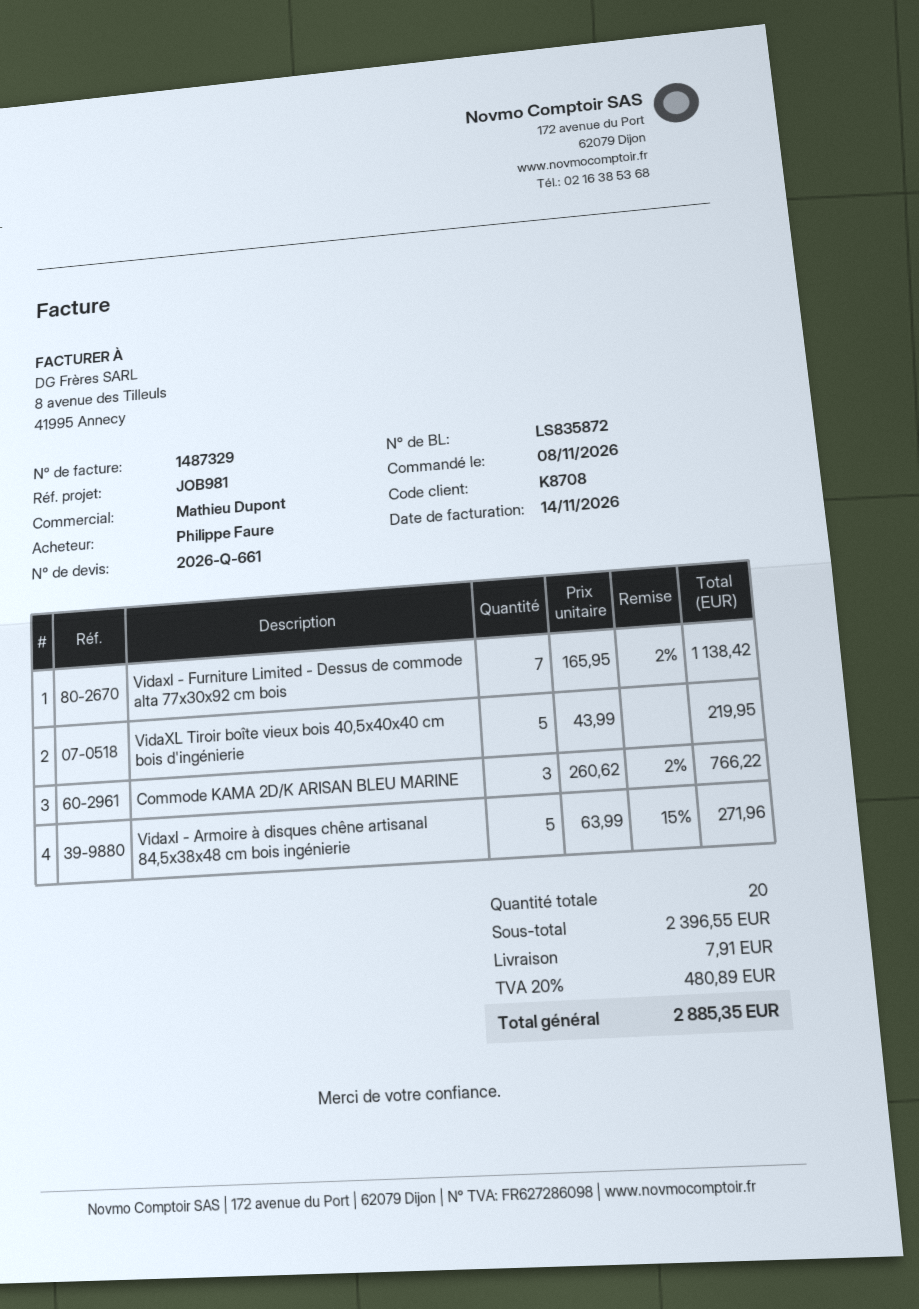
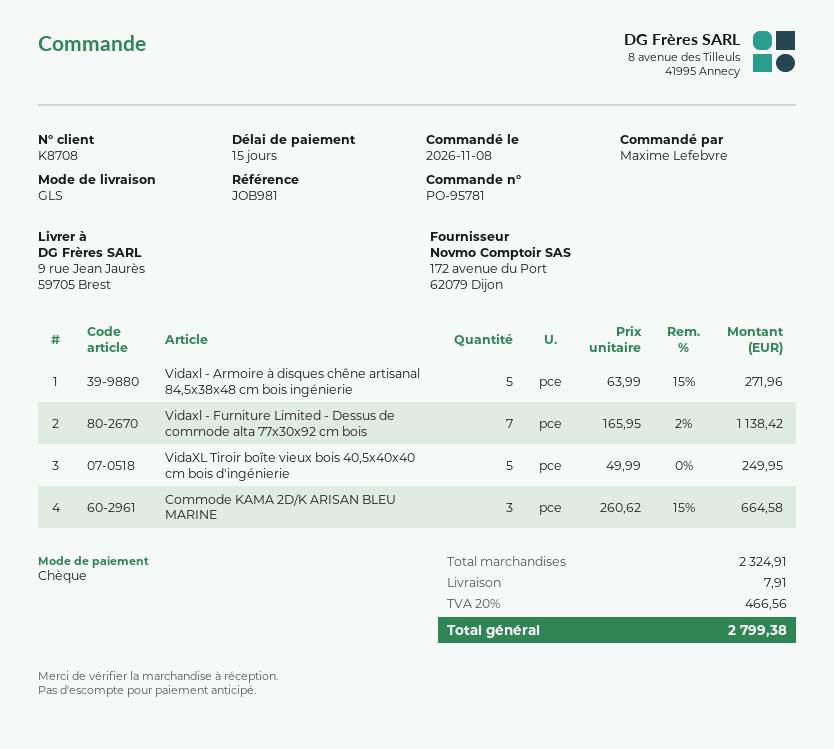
ordered by: Philippe Faure -> Maxime Lefebvre
VidaXL Tiroir boîte vieux bois 40,5x40x40 cm bois d'ingénierie: 5 x 43.99 = 219.95 -> 5 x 49.99 = 249.95
Commode KAMA 2D/K ARISAN BLEU MARINE: 3 x 260.62 - 2% = 766.22 -> 3 x 260.62 - 15% = 664.58
subtotal: 2396.55 -> 2324.91
tax: 20% = 480.89 -> 20% = 466.56
total: 2885.35 -> 2799.38

